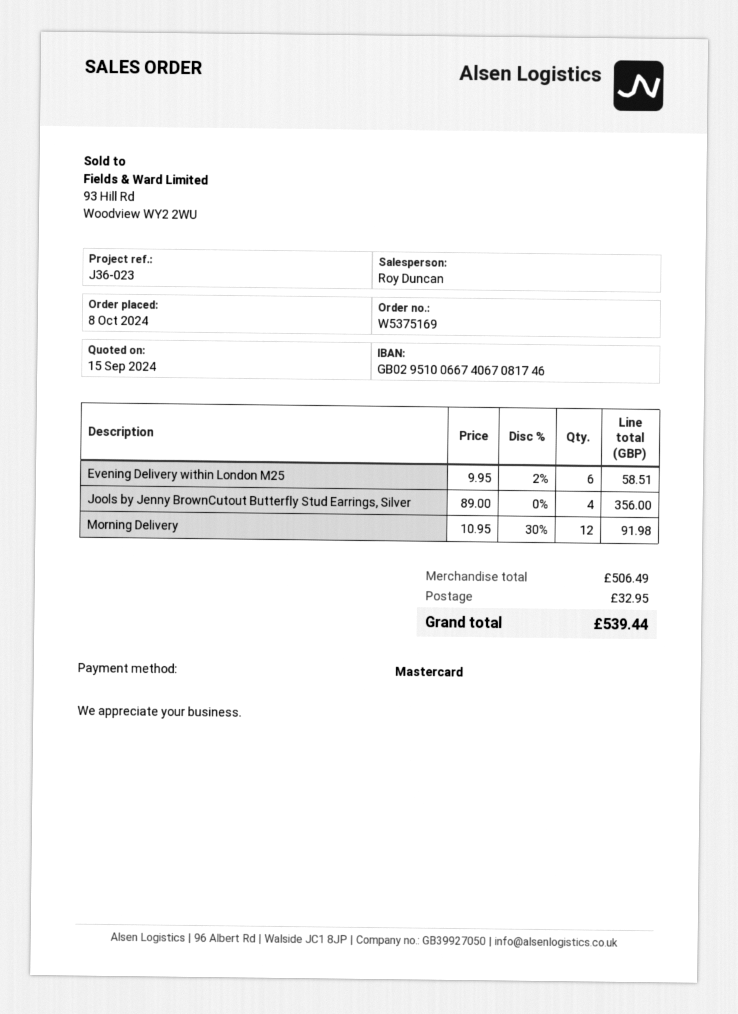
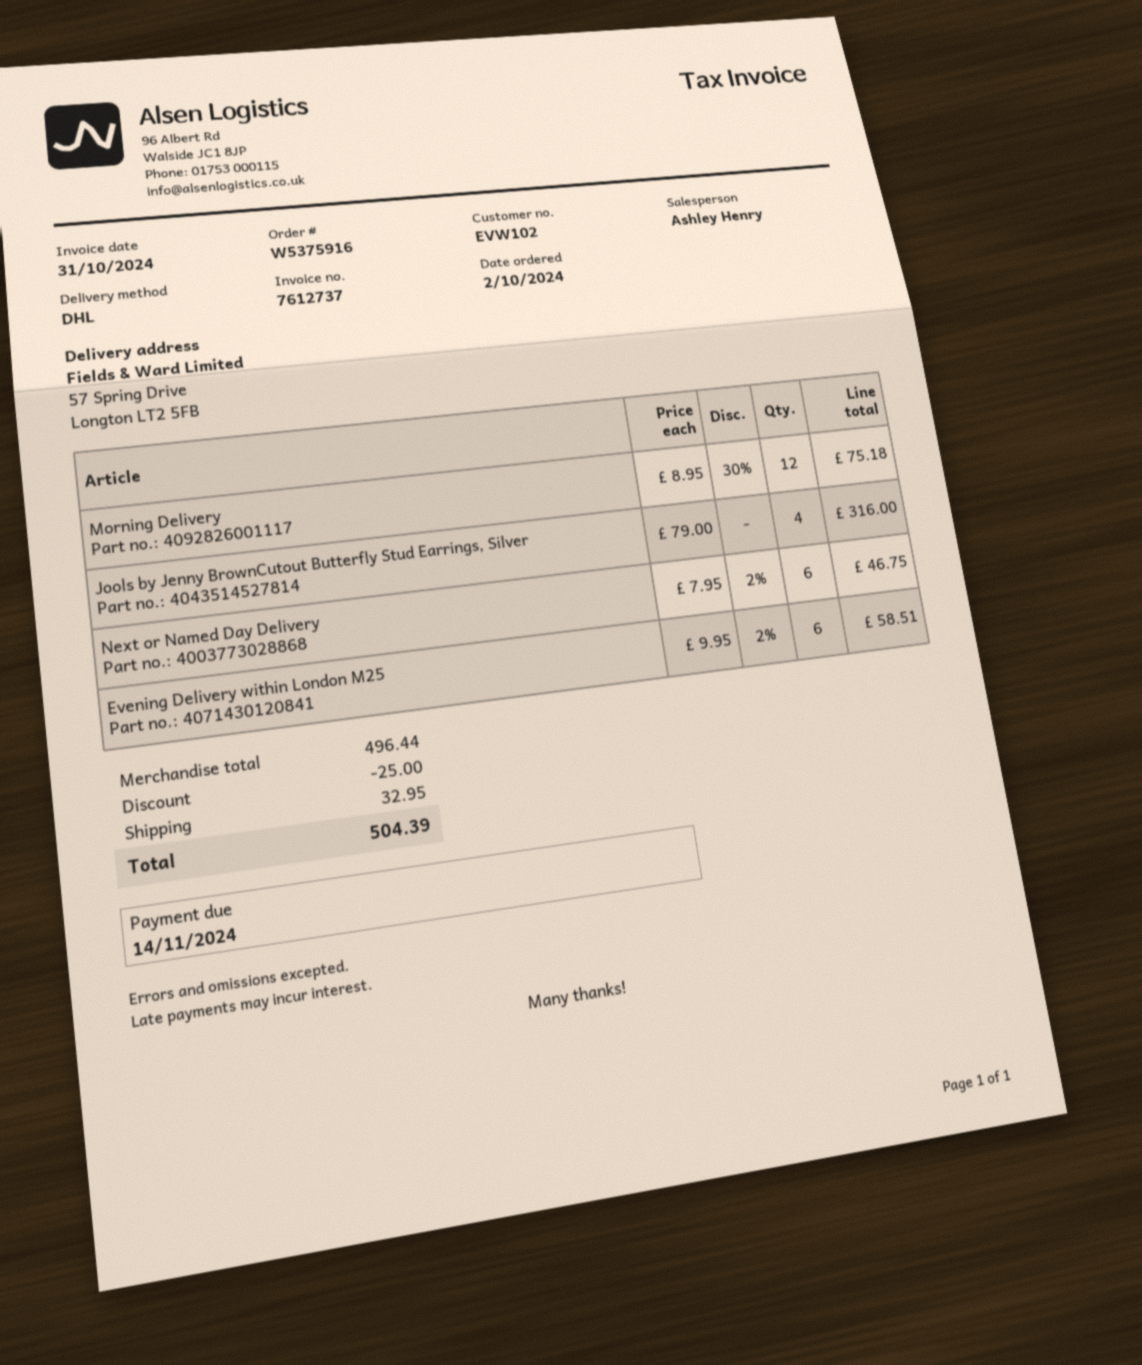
order number: W5375169 -> W5375916
order date: 2024-10-08 -> 2024-10-02
sales rep: Roy Duncan -> Ashley Henry
Jools by Jenny BrownCutout Butterfly Stud Earrings, Silver: 4 x 89.00 = 356.00 -> 4 x 79.00 = 316.00
Morning Delivery: 12 x 10.95 - 30% = 91.98 -> 12 x 8.95 - 30% = 75.18
Next or Named Day Delivery: none -> 6 x 7.95 - 2% = 46.75
subtotal: 506.49 -> 496.44
discount: none -> 25.00
total: 539.44 -> 504.39

